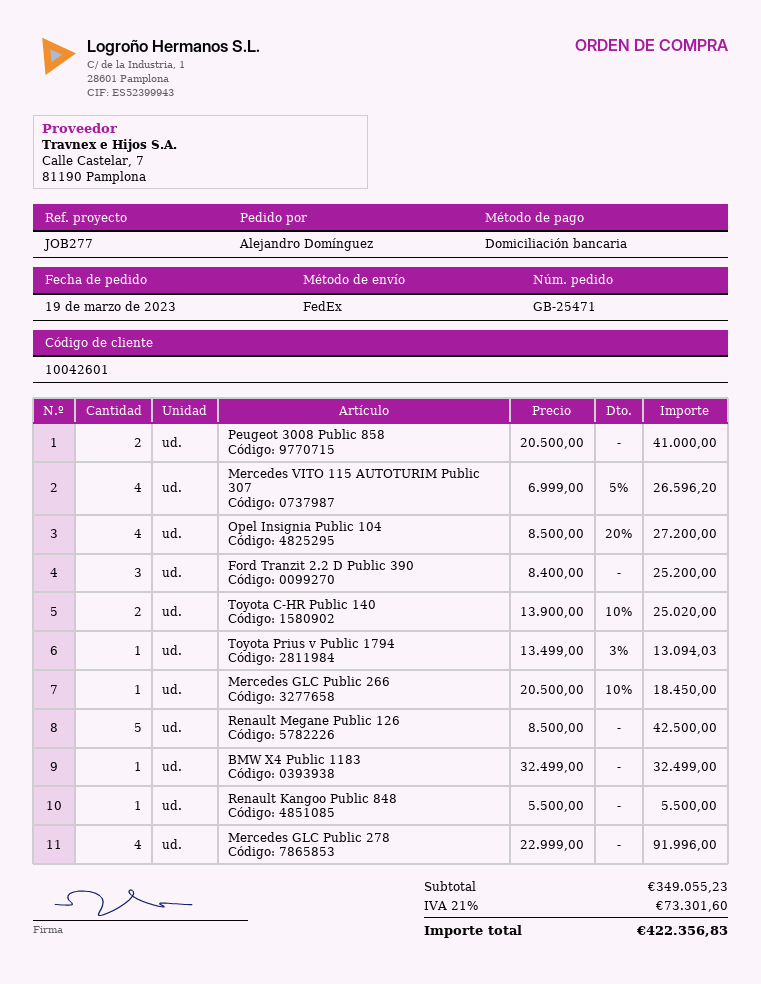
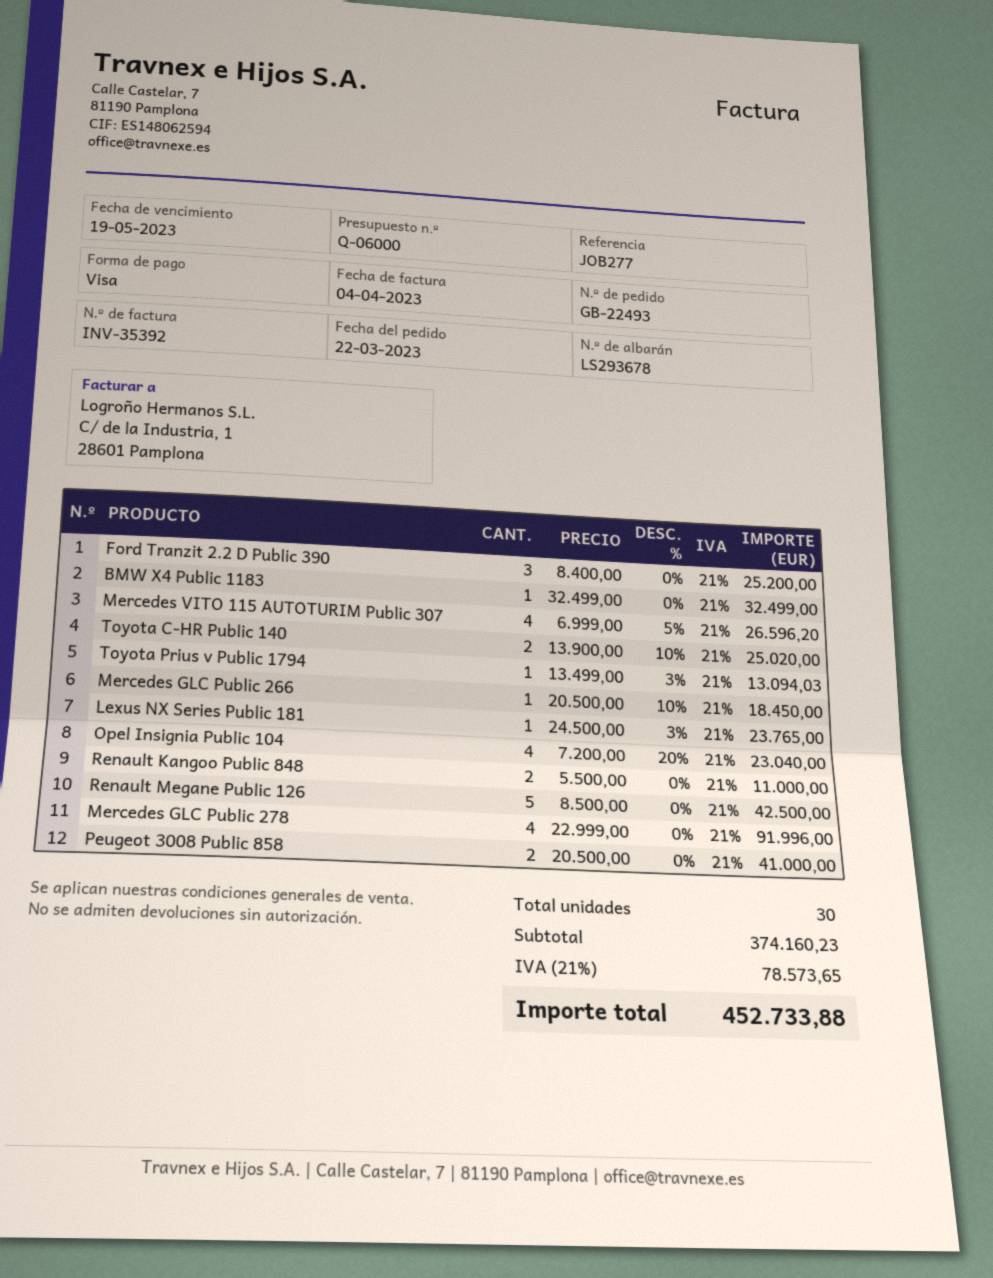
order number: GB-25471 -> GB-22493
order date: 2023-03-19 -> 2023-03-22
payment method: direct debit -> Visa
Opel Insignia Public 104: 4 x 8500.00 - 20% = 27200.00 -> 4 x 7200.00 - 20% = 23040.00
Renault Kangoo Public 848: 1 x 5500.00 = 5500.00 -> 2 x 5500.00 = 11000.00
Lexus NX Series Public 181: none -> 1 x 24500.00 - 3% = 23765.00
subtotal: 349055.23 -> 374160.23
tax: 21% = 73301.60 -> 21% = 78573.65
total: 422356.83 -> 452733.88

